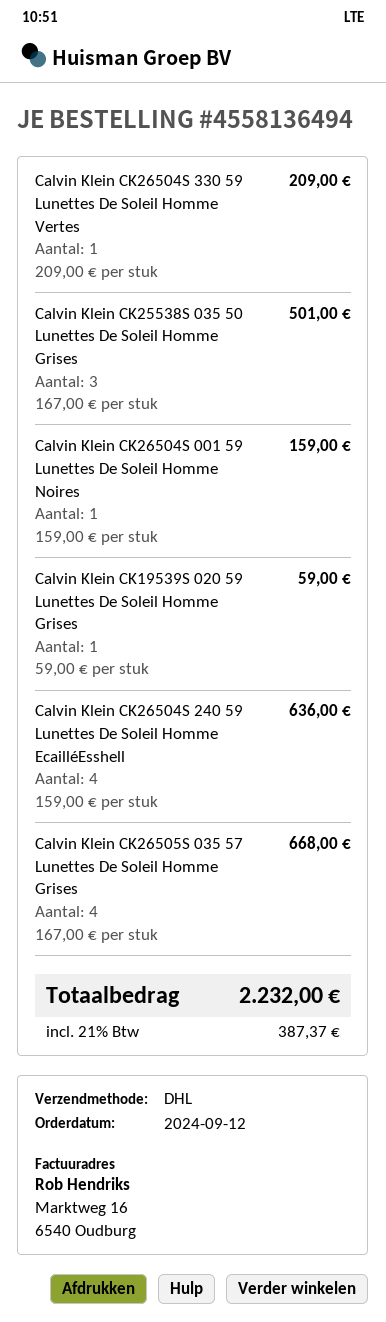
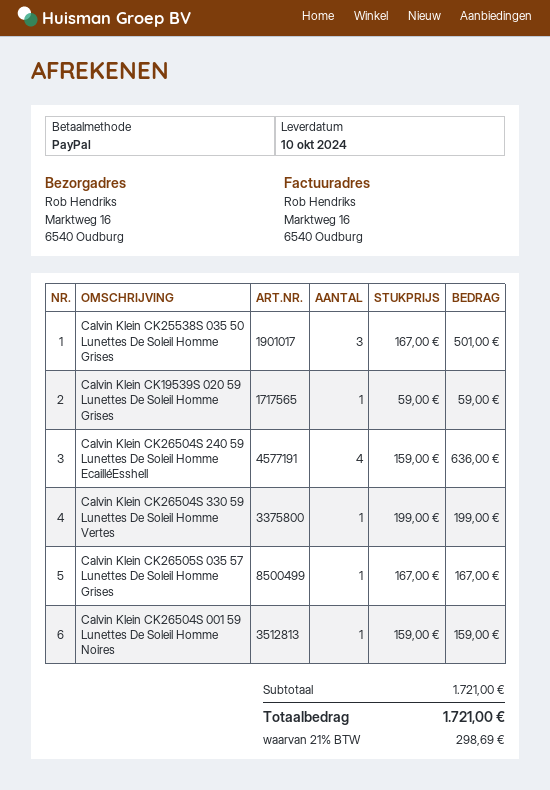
Calvin Klein CK26504S 330 59 Lunettes De Soleil Homme Vertes: 1 x 209.00 = 209.00 -> 1 x 199.00 = 199.00
Calvin Klein CK26505S 035 57 Lunettes De Soleil Homme Grises: 4 x 167.00 = 668.00 -> 1 x 167.00 = 167.00
tax: 21% = 387.37 -> 21% = 298.69
total: 2232.00 -> 1721.00

